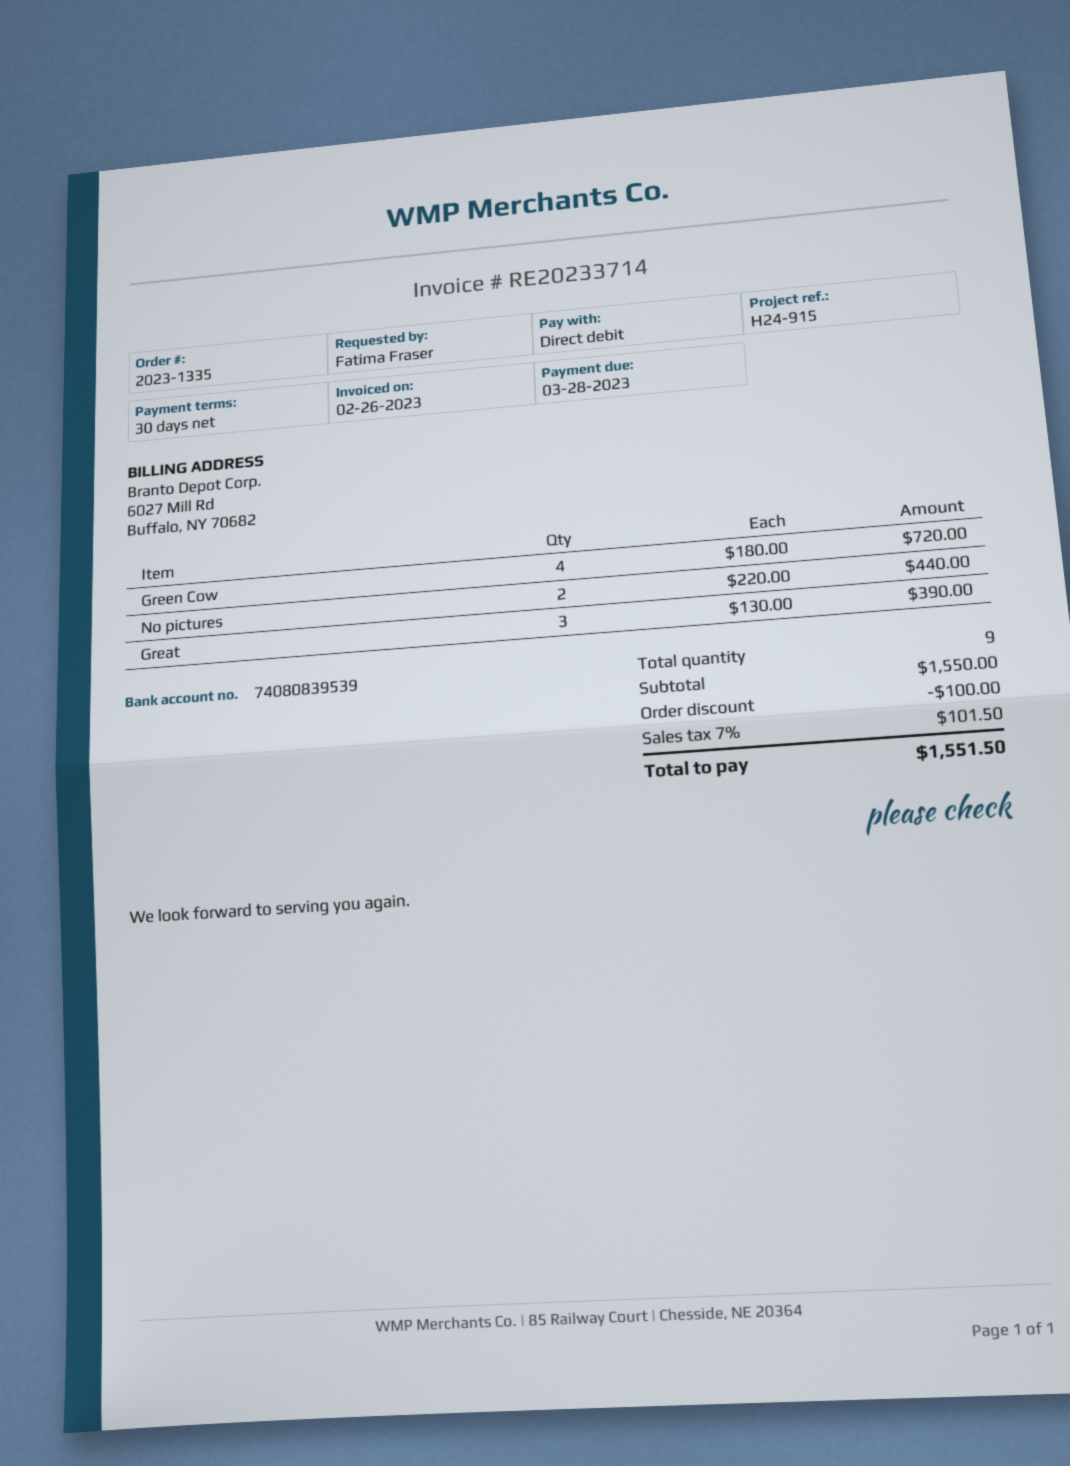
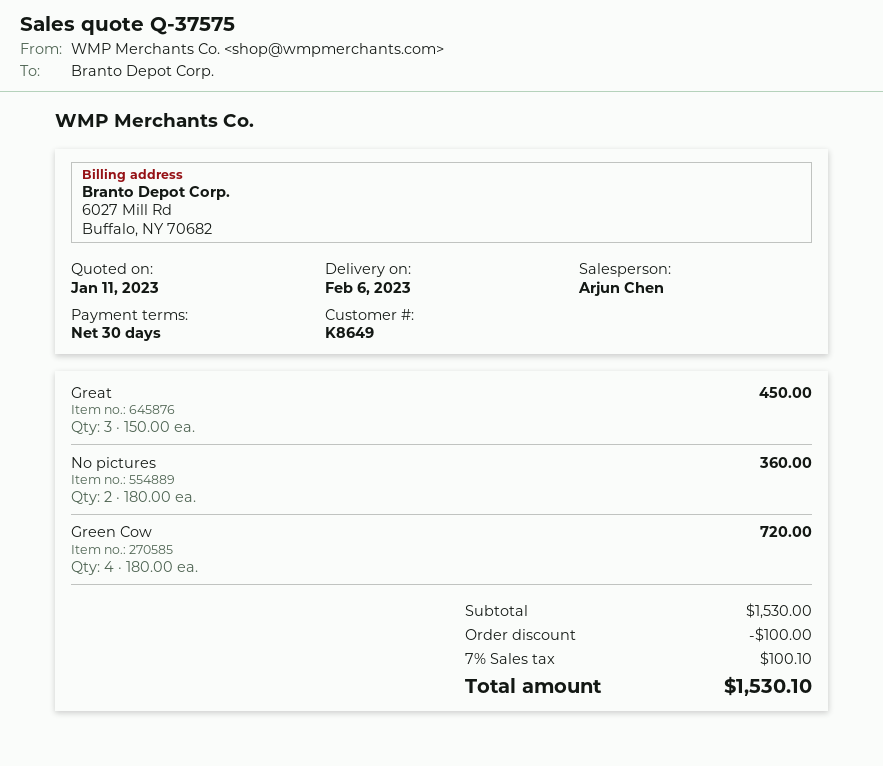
No pictures: 2 x 220.00 = 440.00 -> 2 x 180.00 = 360.00
Great: 3 x 130.00 = 390.00 -> 3 x 150.00 = 450.00
subtotal: 1550.00 -> 1530.00
tax: 7% = 101.50 -> 7% = 100.10
total: 1551.50 -> 1530.10

